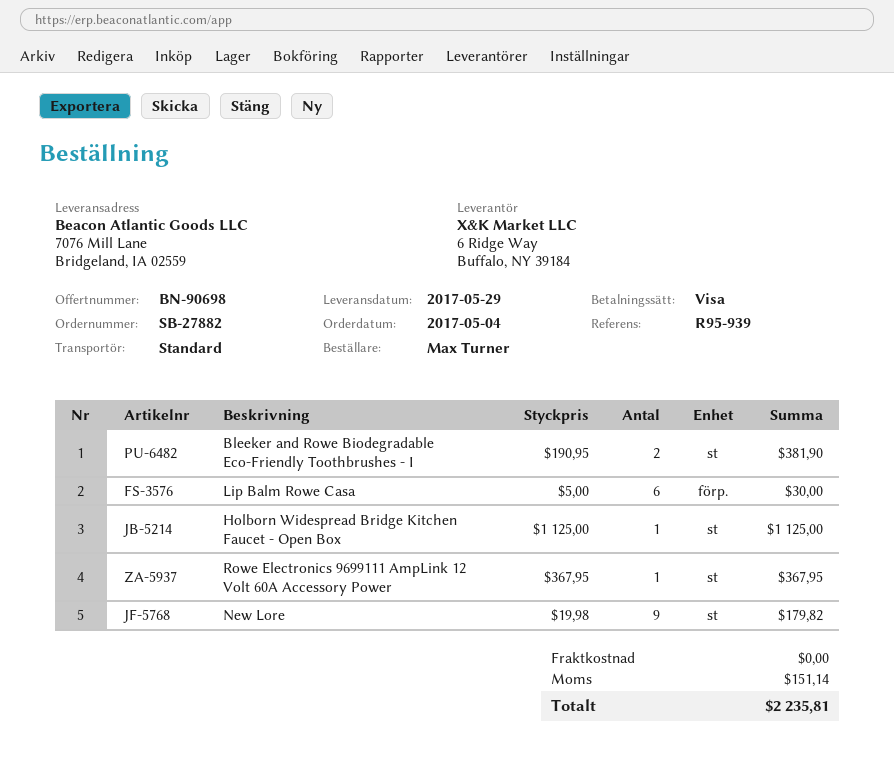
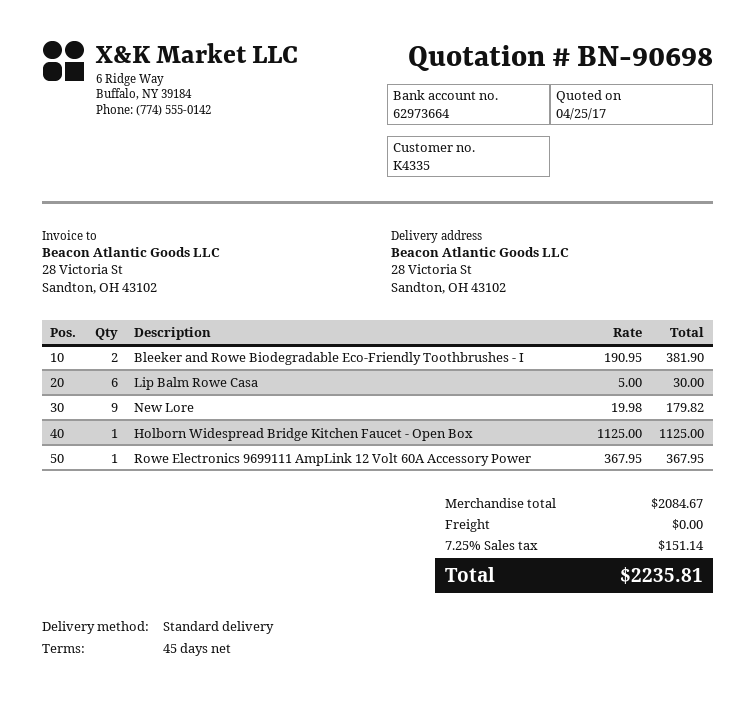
ship to: 7076 Mill Lane, Bridgeland, IA 02559 -> 28 Victoria St, Sandton, OH 43102

